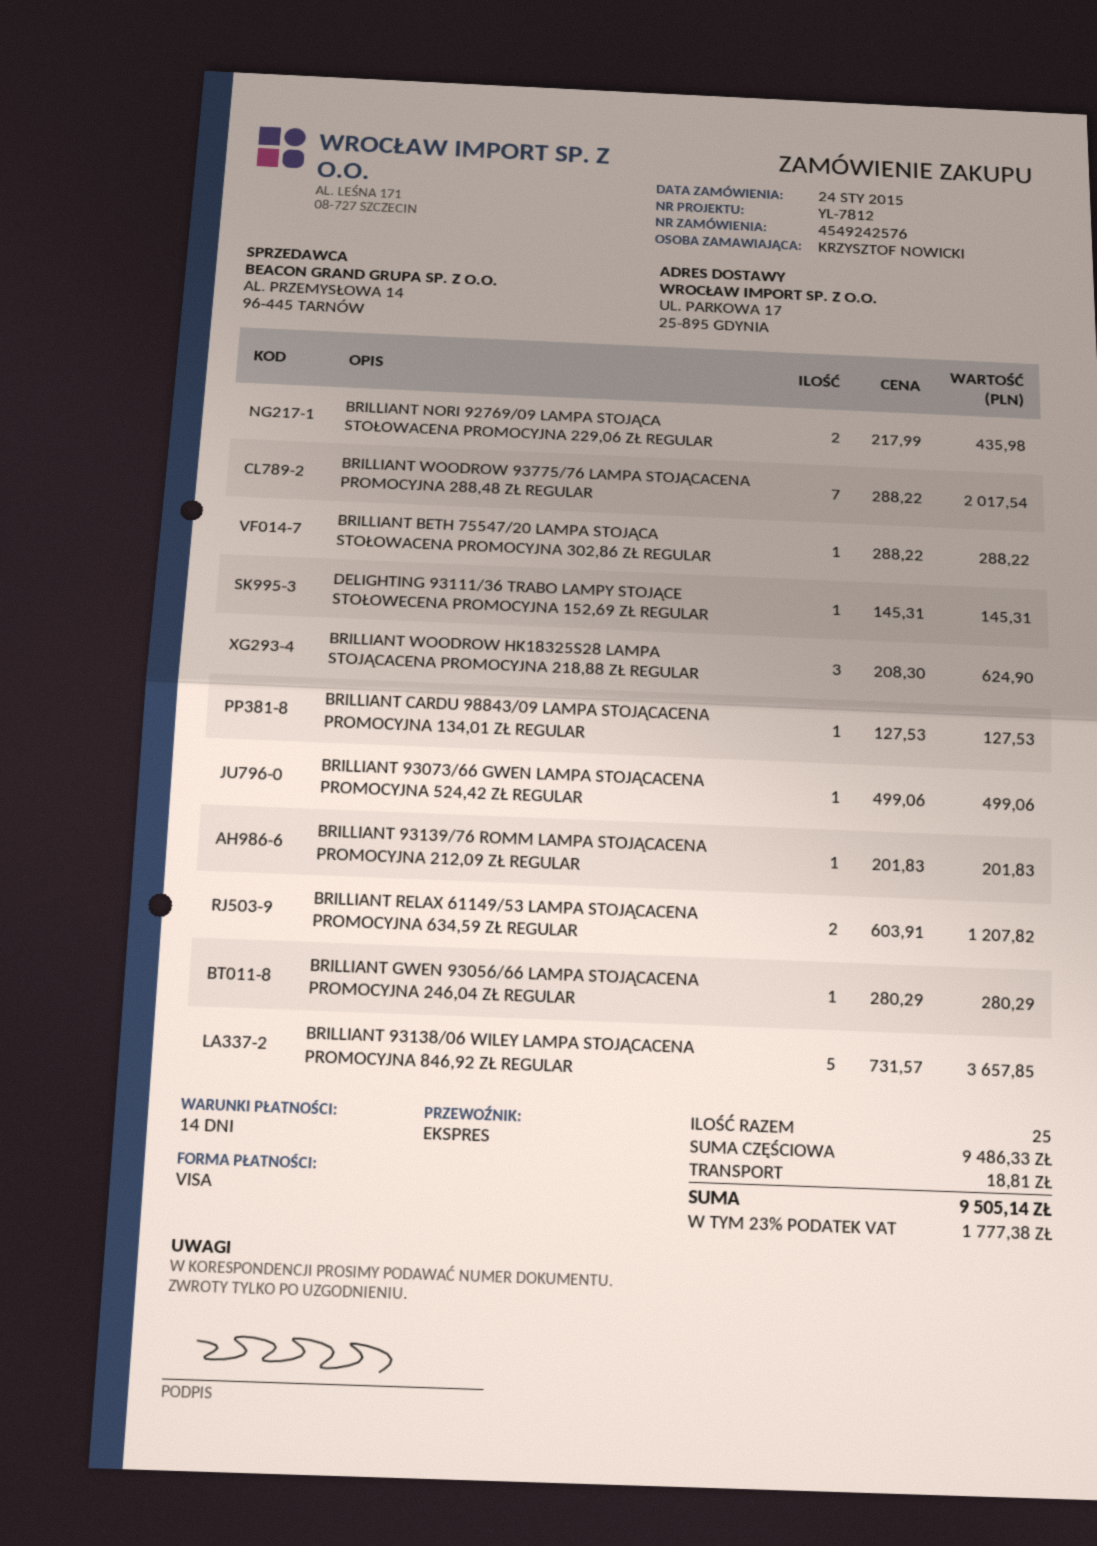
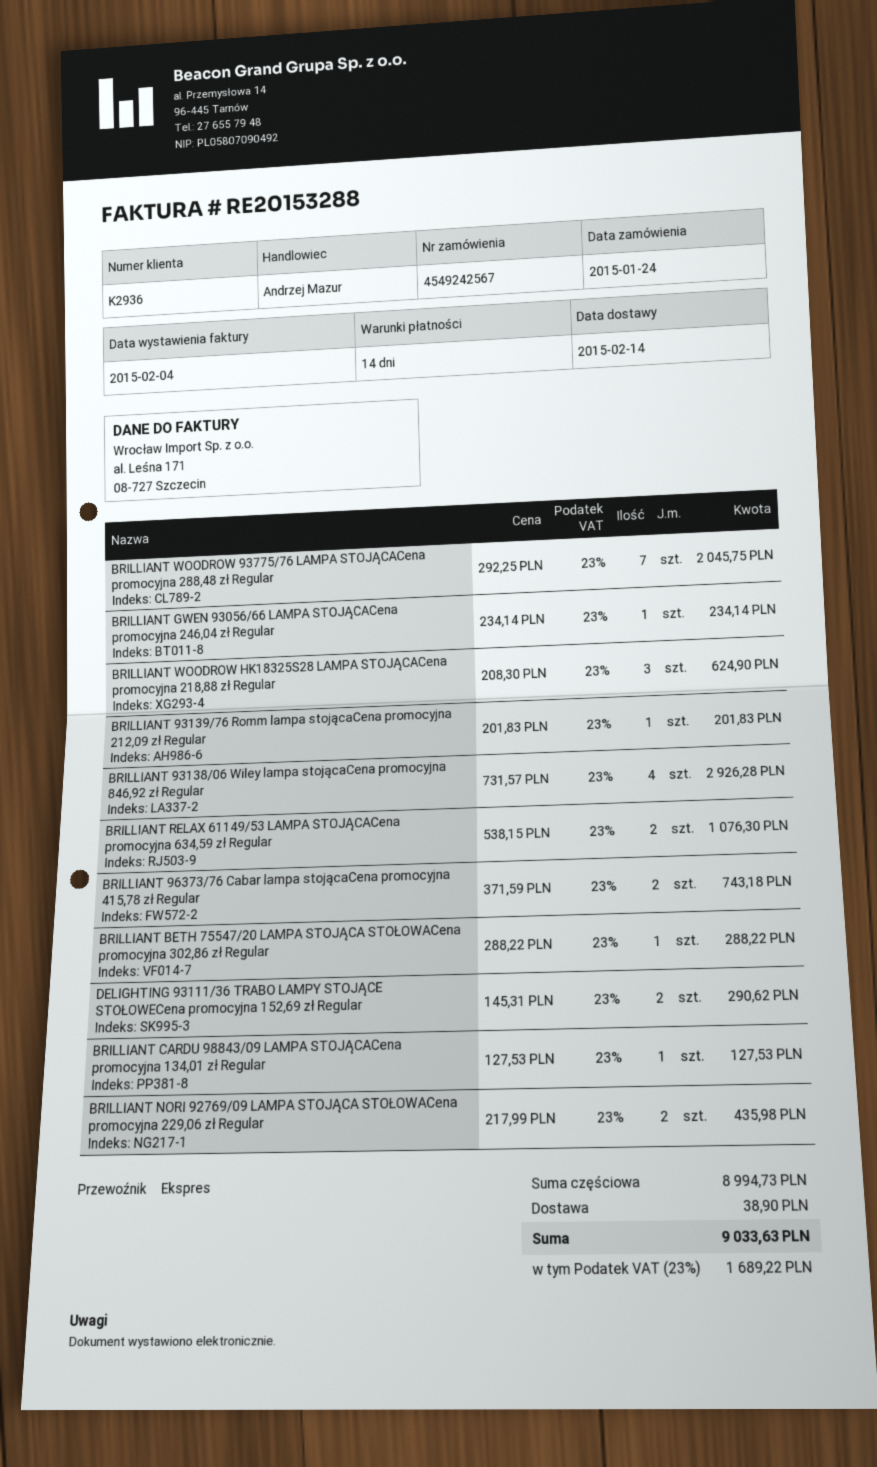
order number: 4549242576 -> 4549242567
BRILLIANT WOODROW 93775/76 LAMPA STOJĄCACENA PROMOCYJNA 288,48 ZŁ REGULAR: 7 x 288.22 = 2017.54 -> 7 x 292.25 = 2045.75
DELIGHTING 93111/36 TRABO LAMPY STOJĄCE STOŁOWECENA PROMOCYJNA 152,69 ZŁ REGULAR: 1 x 145.31 = 145.31 -> 2 x 145.31 = 290.62
BRILLIANT 93073/66 GWEN LAMPA STOJĄCACENA PROMOCYJNA 524,42 ZŁ REGULAR: 1 x 499.06 = 499.06 -> none
BRILLIANT RELAX 61149/53 LAMPA STOJĄCACENA PROMOCYJNA 634,59 ZŁ REGULAR: 2 x 603.91 = 1207.82 -> 2 x 538.15 = 1076.30
BRILLIANT GWEN 93056/66 LAMPA STOJĄCACENA PROMOCYJNA 246,04 ZŁ REGULAR: 1 x 280.29 = 280.29 -> 1 x 234.14 = 234.14
BRILLIANT 93138/06 WILEY LAMPA STOJĄCACENA PROMOCYJNA 846,92 ZŁ REGULAR: 5 x 731.57 = 3657.85 -> 4 x 731.57 = 2926.28
BRILLIANT 96373/76 Cabar lampa stojącaCena promocyjna 415,78 zł Regular: none -> 2 x 371.59 = 743.18
subtotal: 9486.33 -> 8994.73
shipping: 18.81 -> 38.90
tax: 23% = 1777.38 -> 23% = 1689.22
total: 9505.14 -> 9033.63

